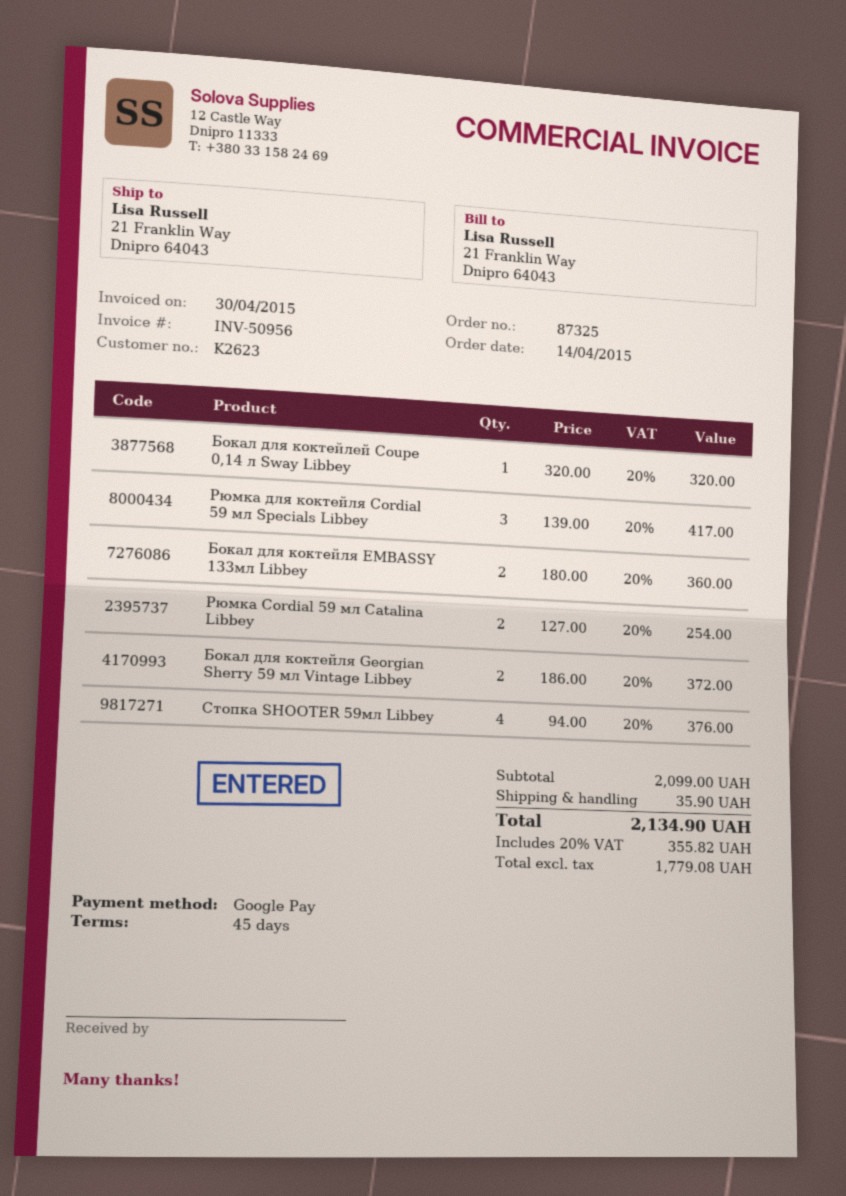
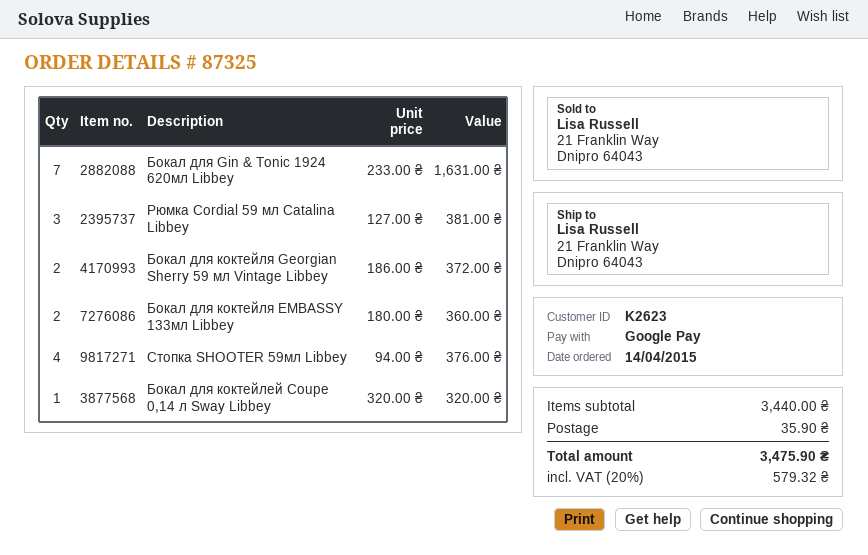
Рюмка для коктейля Cordial 59 мл Specials Libbey: 3 x 139.00 = 417.00 -> none
Рюмка Cordial 59 мл Catalina Libbey: 2 x 127.00 = 254.00 -> 3 x 127.00 = 381.00
Бокал для Gin & Tonic 1924 620мл Libbey: none -> 7 x 233.00 = 1631.00
subtotal: 2099.00 -> 3440.00
tax: 20% = 355.82 -> 20% = 579.32
total: 2134.90 -> 3475.90

